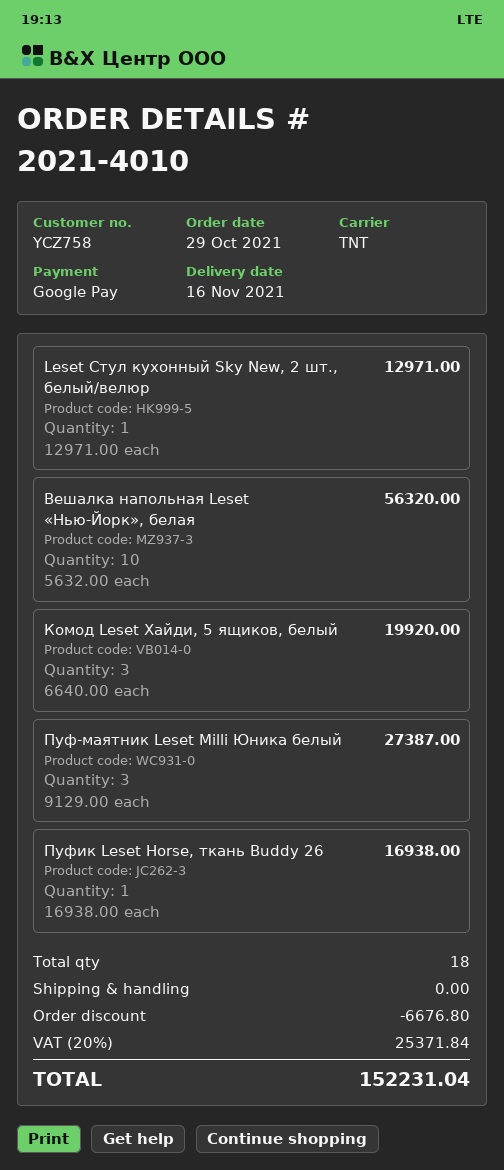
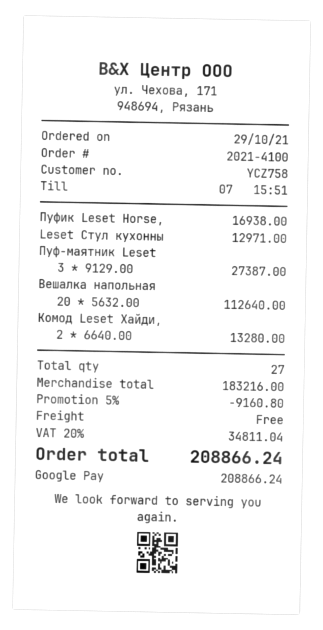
order number: 2021-4010 -> 2021-4100
Вешалка напольная Leset «Нью-Йорк», белая: 10 x 5632.00 = 56320.00 -> 20 x 5632.00 = 112640.00
Комод Leset Хайди, 5 ящиков, белый: 3 x 6640.00 = 19920.00 -> 2 x 6640.00 = 13280.00
total quantity: 18 -> 27
discount: 6676.80 -> 9160.80
tax: 20% = 25371.84 -> 20% = 34811.04
total: 152231.04 -> 208866.24

